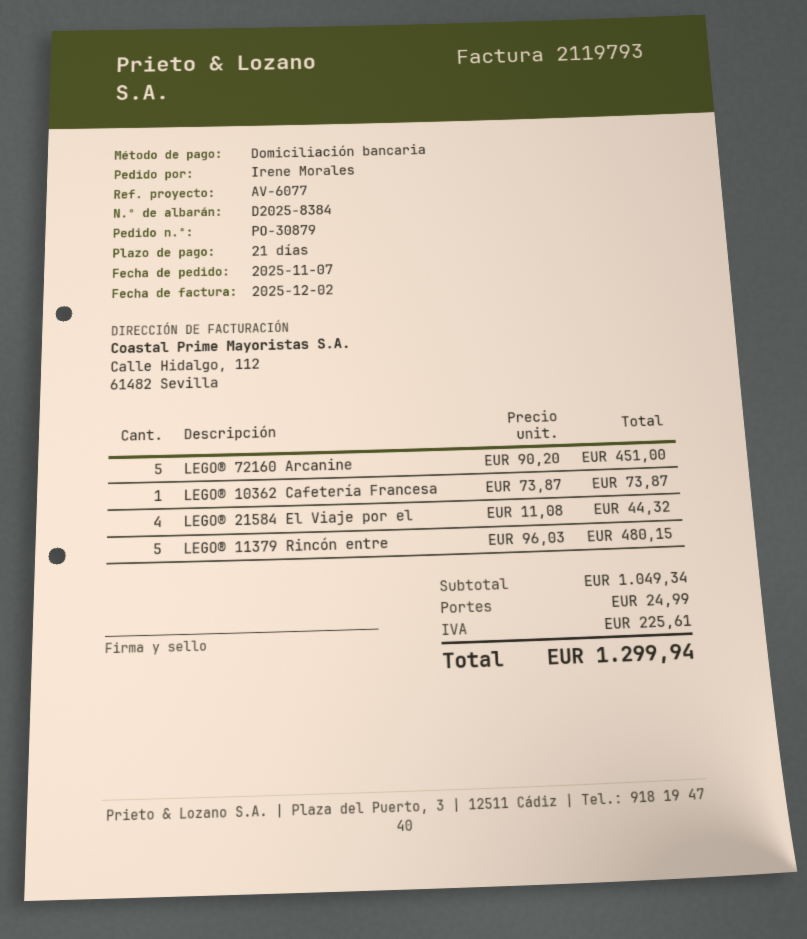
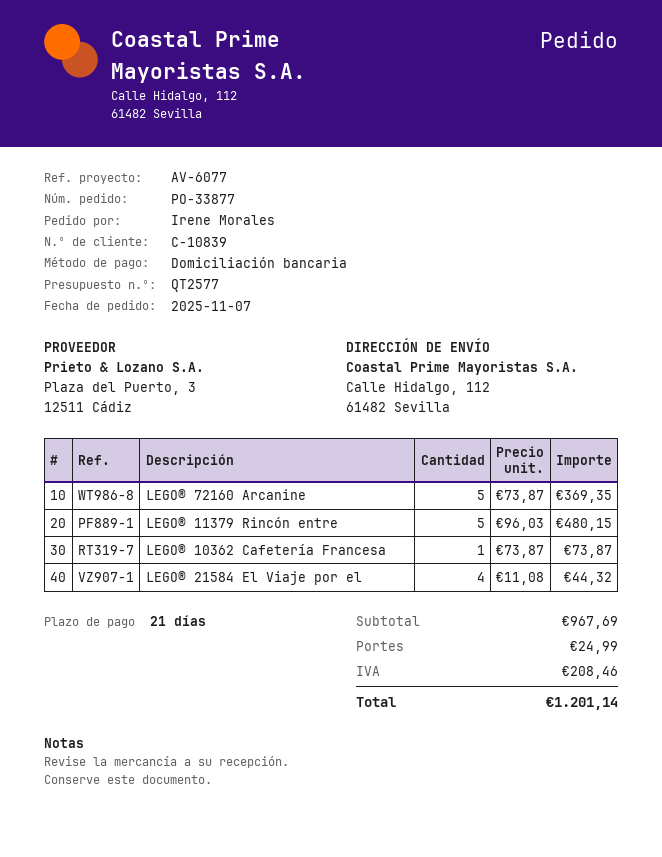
order number: PO-30879 -> PO-33877
LEGO® 72160 Arcanine: 5 x 90.20 = 451.00 -> 5 x 73.87 = 369.35
subtotal: 1049.34 -> 967.69
tax: 225.61 -> 208.46
total: 1299.94 -> 1201.14

